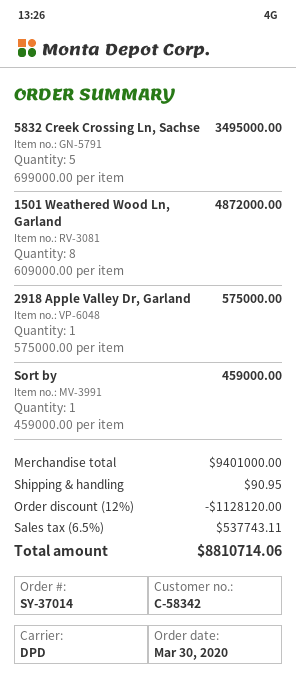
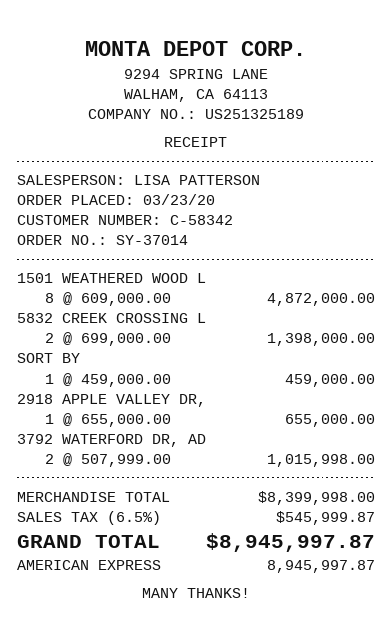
order date: 2020-03-30 -> 2020-03-23
5832 Creek Crossing Ln, Sachse: 5 x 699000.00 = 3495000.00 -> 2 x 699000.00 = 1398000.00
2918 Apple Valley Dr, Garland: 1 x 575000.00 = 575000.00 -> 1 x 655000.00 = 655000.00
3792 WATERFORD DR, AD: none -> 2 x 507999.00 = 1015998.00
subtotal: 9401000.00 -> 8399998.00
discount: 12% = 1128120.00 -> none
shipping: 90.95 -> none
tax: 6.5% = 537743.11 -> 6.5% = 545999.87
total: 8810714.06 -> 8945997.87

